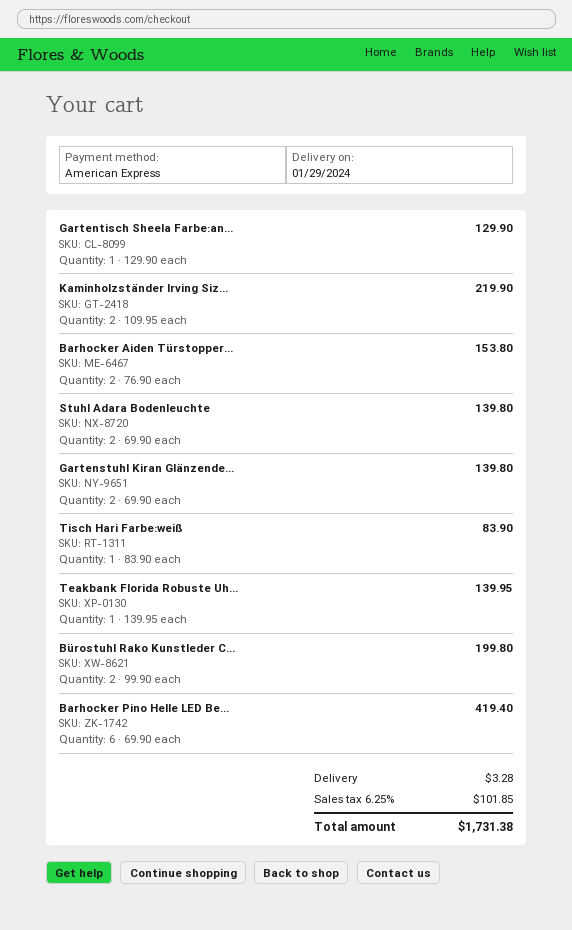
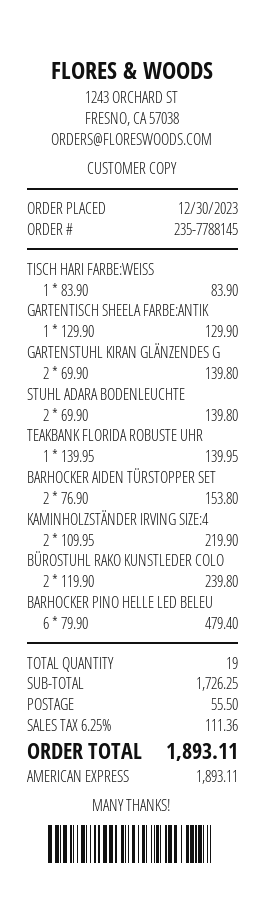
Bürostuhl Rako Kunstleder C...: 2 x 99.90 = 199.80 -> 2 x 119.90 = 239.80
Barhocker Pino Helle LED Be...: 6 x 69.90 = 419.40 -> 6 x 79.90 = 479.40
shipping: 3.28 -> 55.50
tax: 6.25% = 101.85 -> 6.25% = 111.36
total: 1731.38 -> 1893.11

